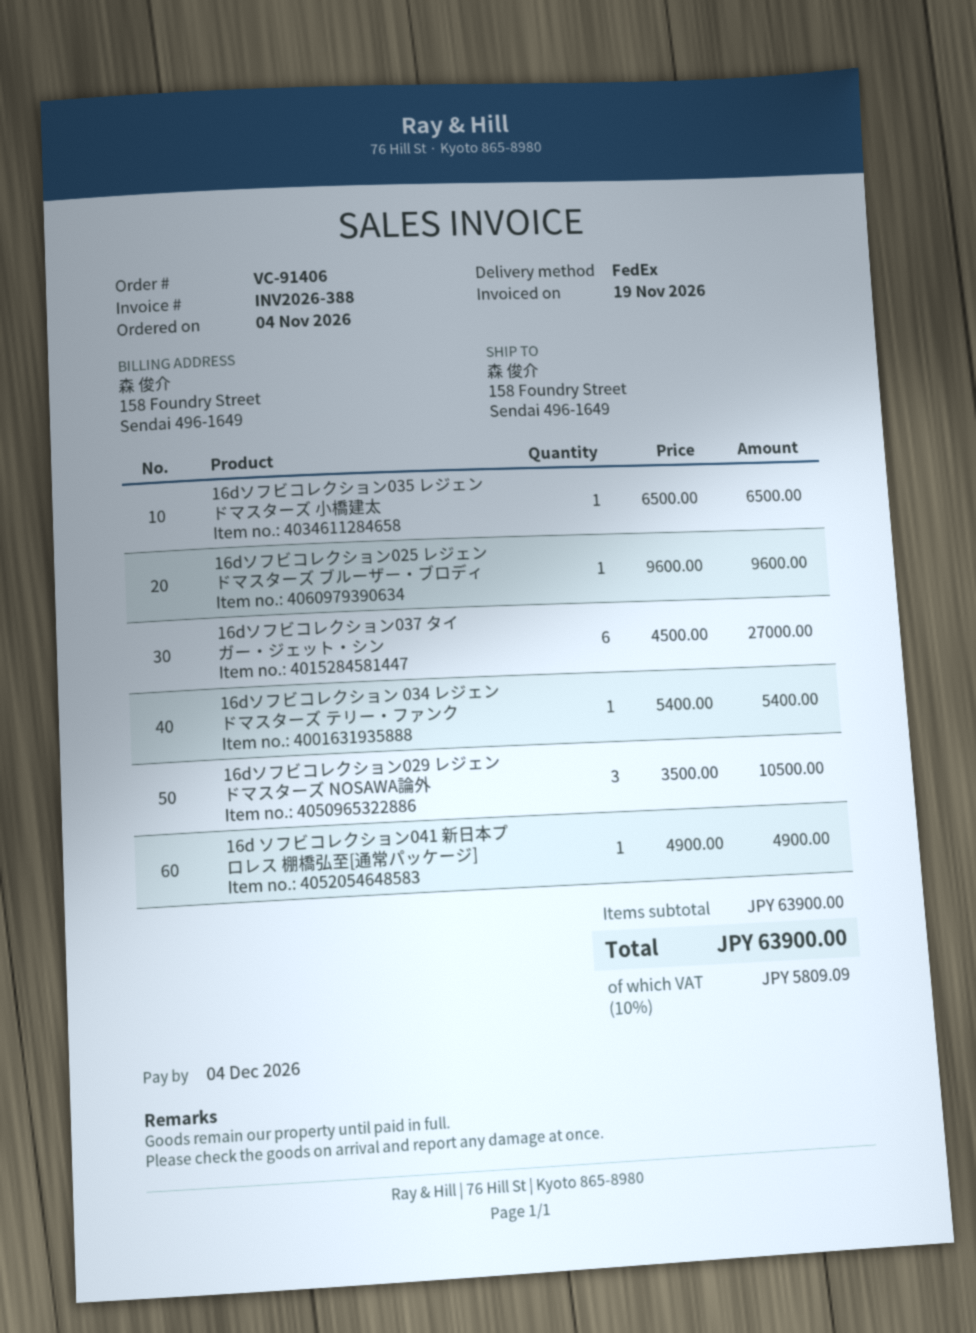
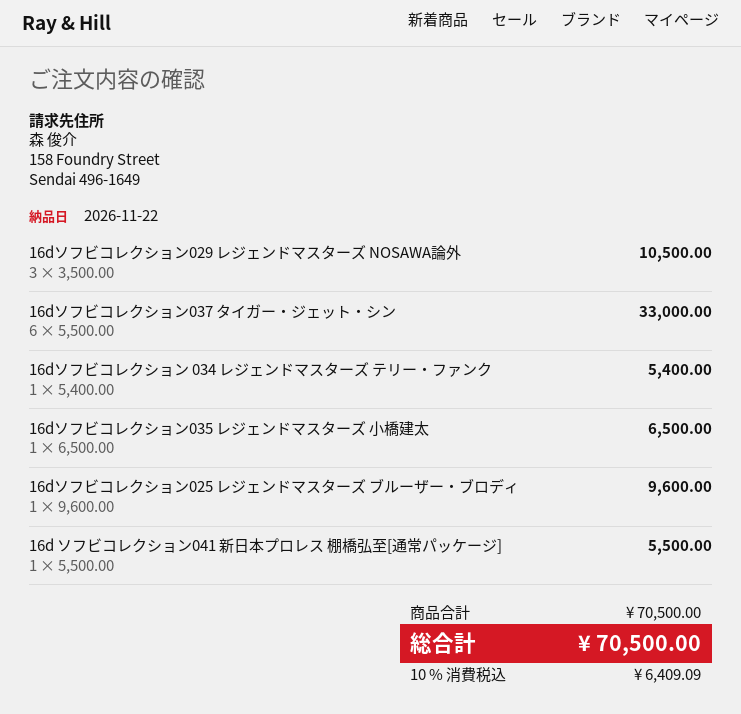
16dソフビコレクション037 タイガー・ジェット・シン: 6 x 4500.00 = 27000.00 -> 6 x 5500.00 = 33000.00
16d ソフビコレクション041 新日本プロレス 棚橋弘至[通常パッケージ]: 1 x 4900.00 = 4900.00 -> 1 x 5500.00 = 5500.00
subtotal: 63900.00 -> 70500.00
tax: 10% = 5809.09 -> 10% = 6409.09
total: 63900.00 -> 70500.00

